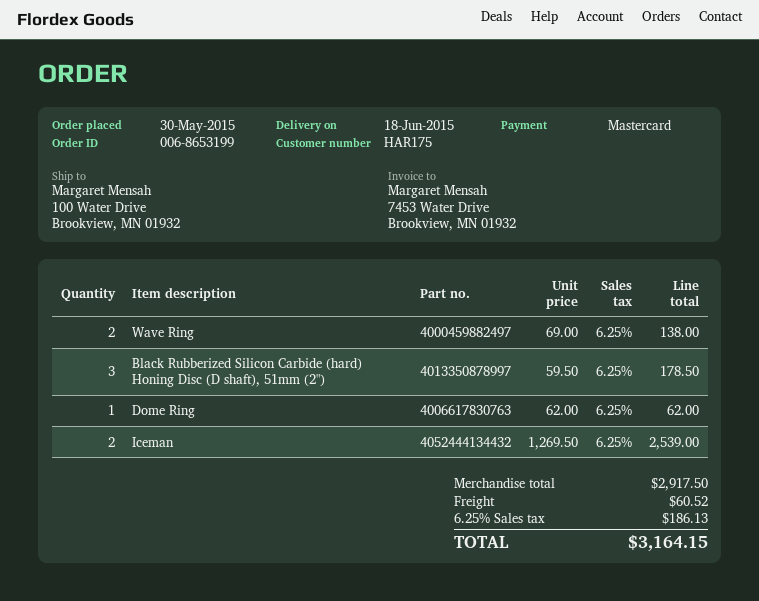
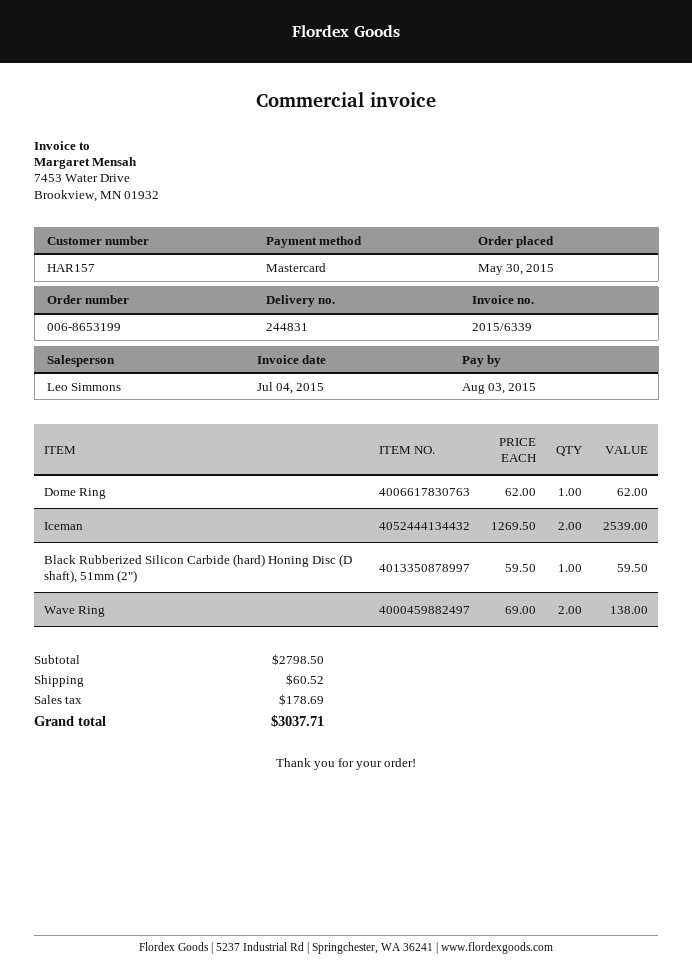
customer number: HAR175 -> HAR157
Black Rubberized Silicon Carbide (hard) Honing Disc (D shaft), 51mm (2"): 3 x 59.50 = 178.50 -> 1 x 59.50 = 59.50
subtotal: 2917.50 -> 2798.50
tax: 186.13 -> 178.69
total: 3164.15 -> 3037.71

